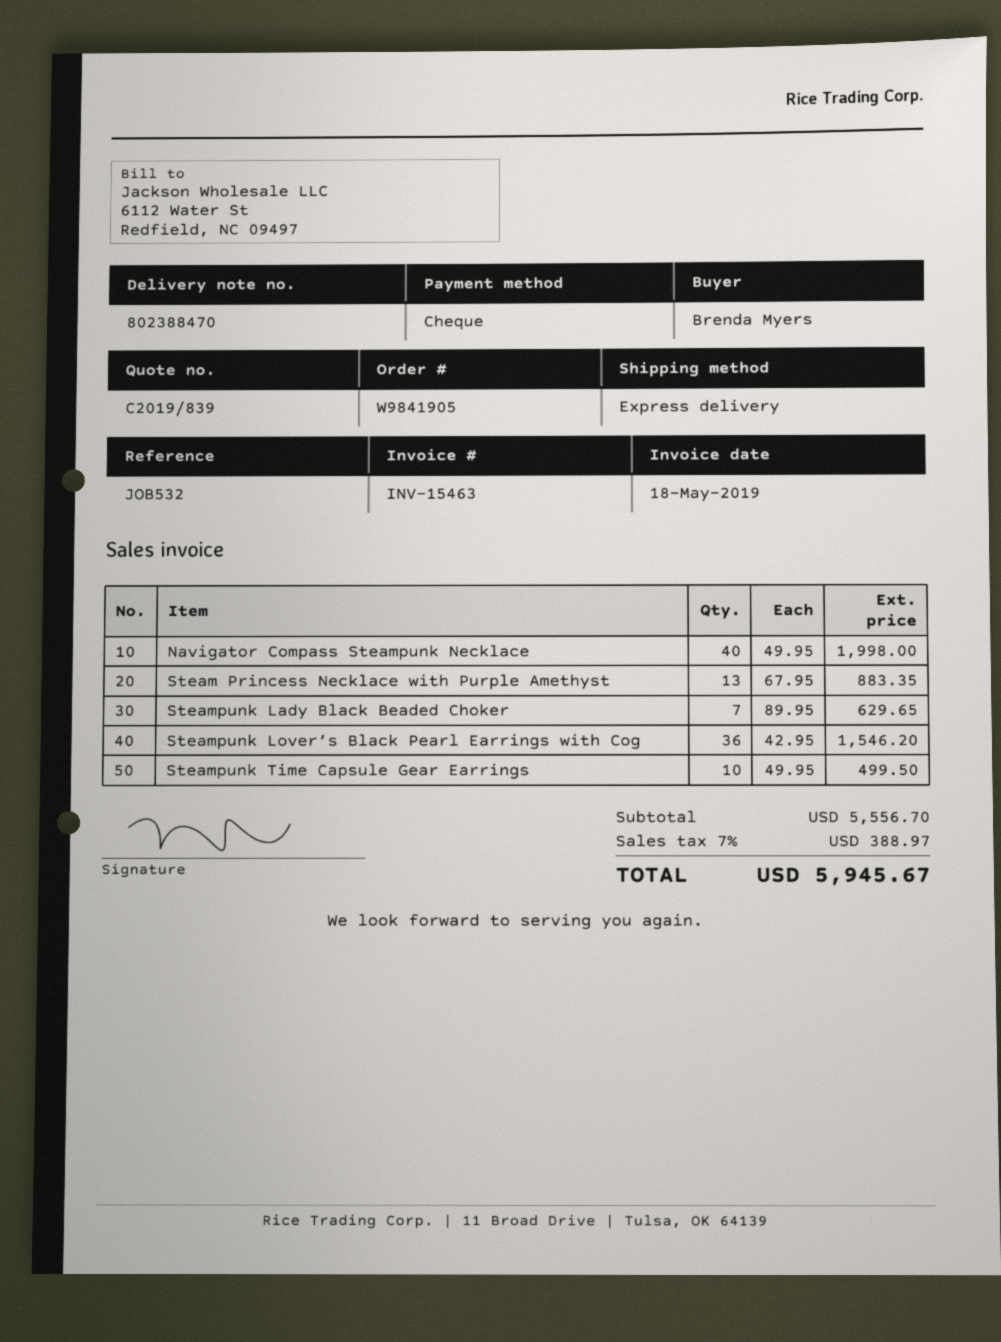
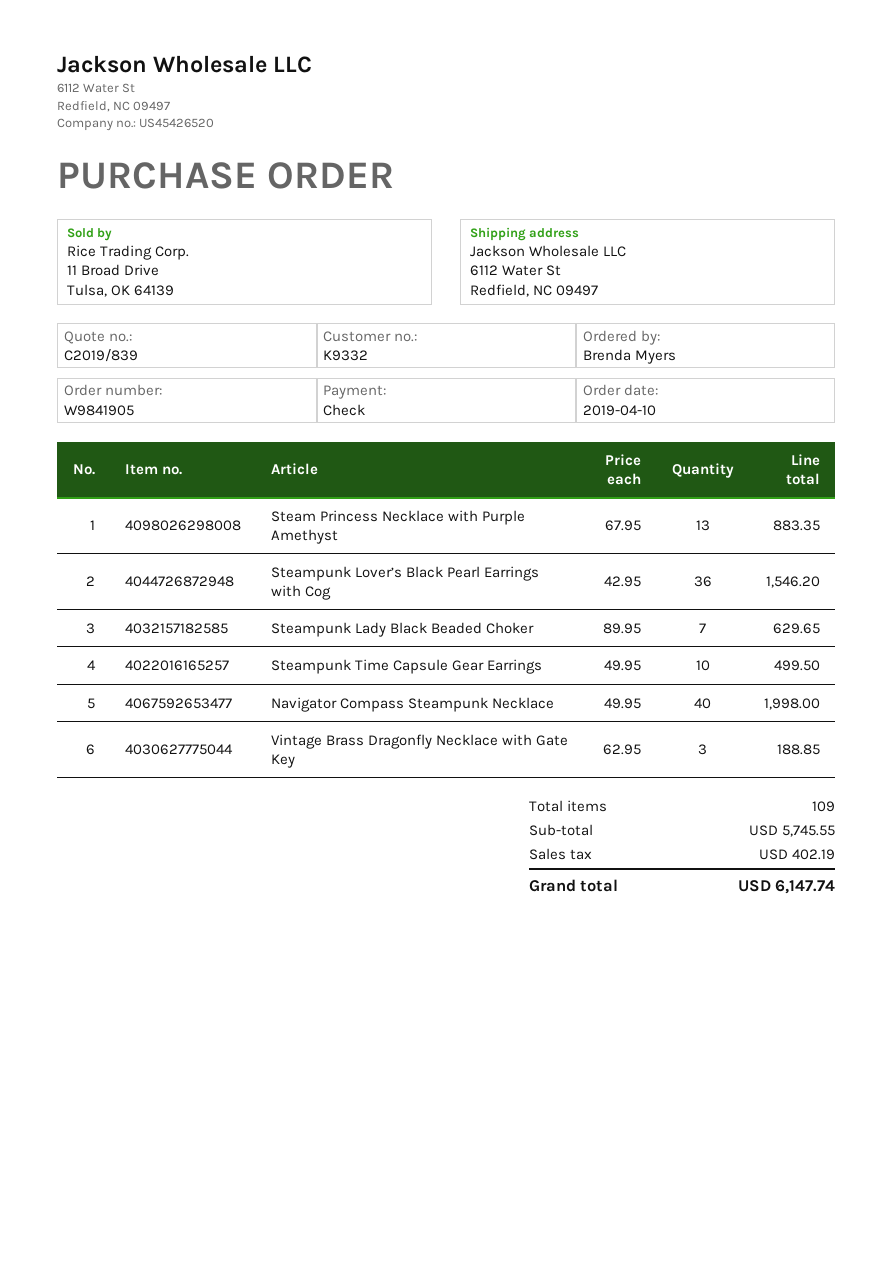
Vintage Brass Dragonfly Necklace with Gate Key: none -> 3 x 62.95 = 188.85
subtotal: 5556.70 -> 5745.55
tax: 388.97 -> 402.19
total: 5945.67 -> 6147.74

